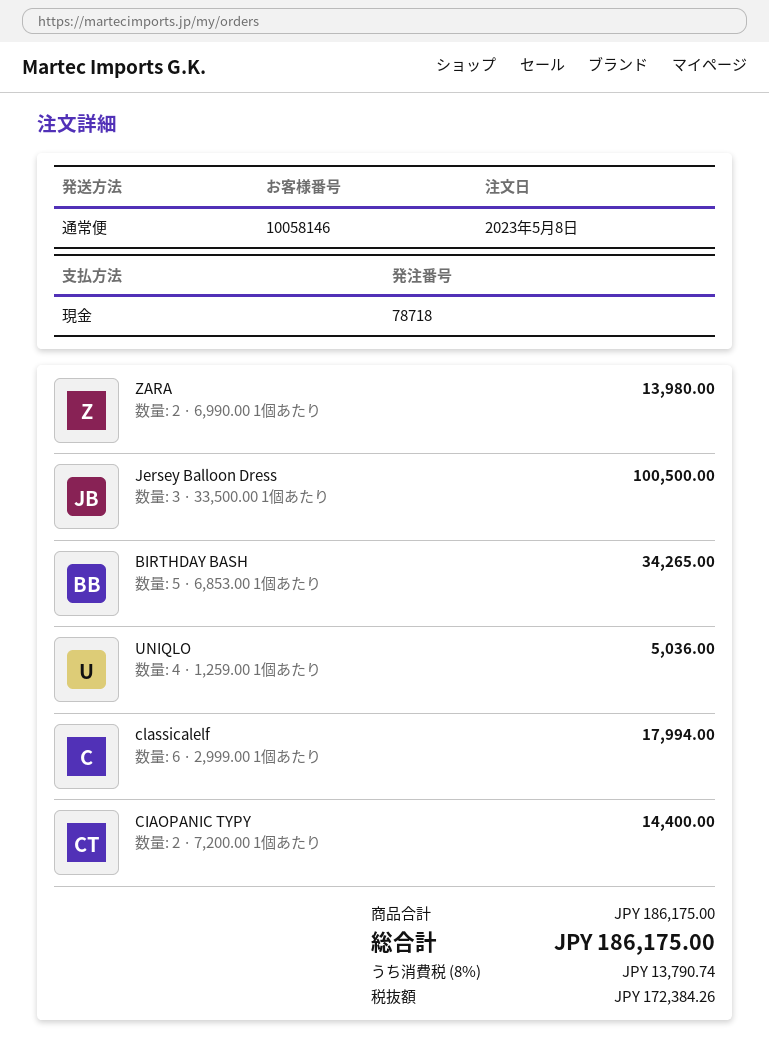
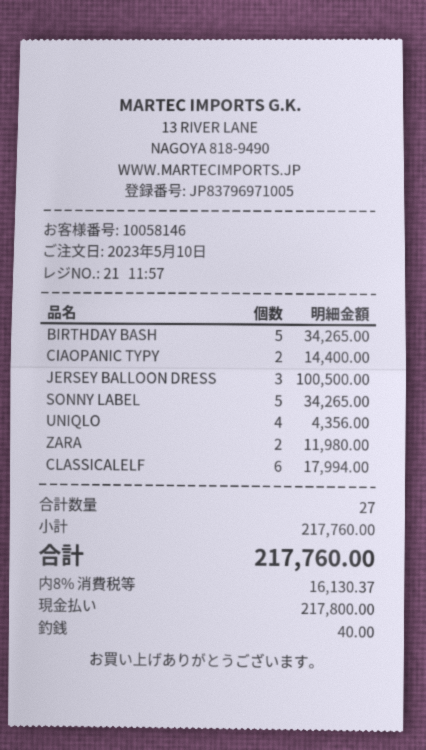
order date: 2023-05-08 -> 2023-05-10
ZARA: 2 for 13980.00 -> 2 for 11980.00
UNIQLO: 4 for 5036.00 -> 4 for 4356.00
SONNY LABEL: none -> 5 for 34265.00
subtotal: 186175.00 -> 217760.00
tax: 8% = 13790.74 -> 8% = 16130.37
total: 186175.00 -> 217760.00

